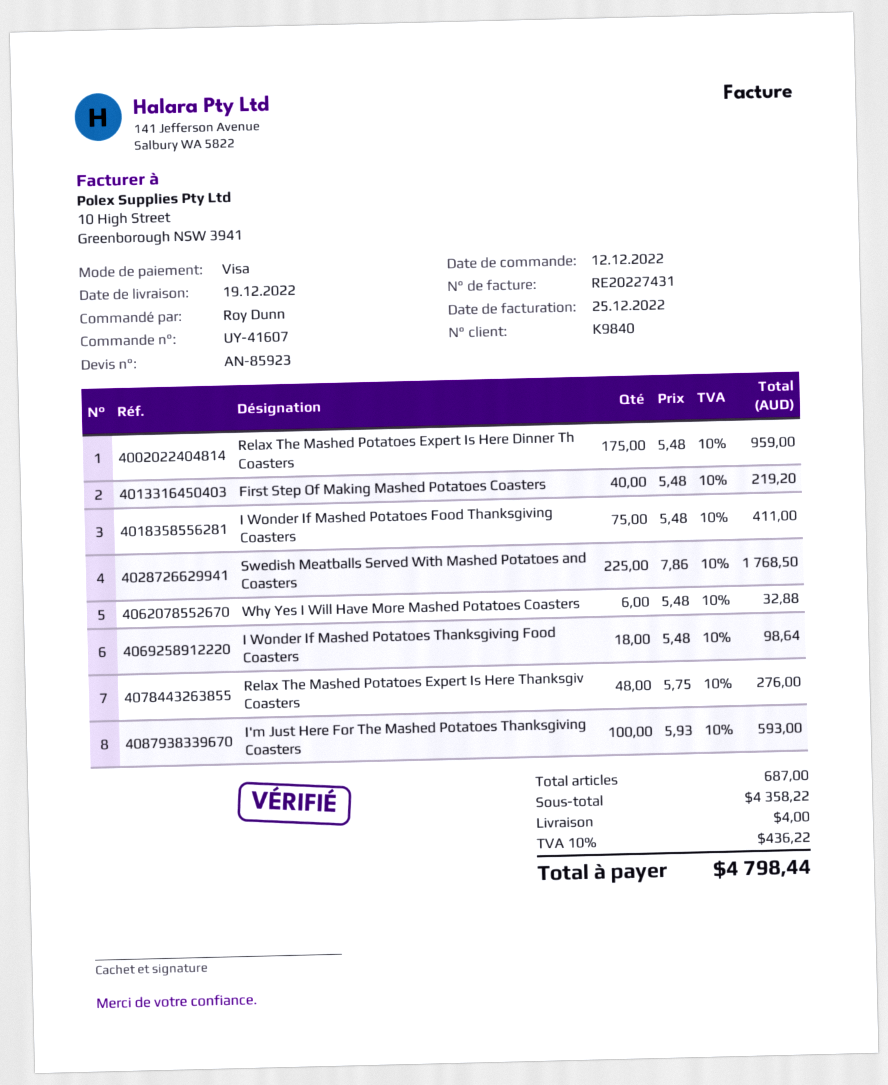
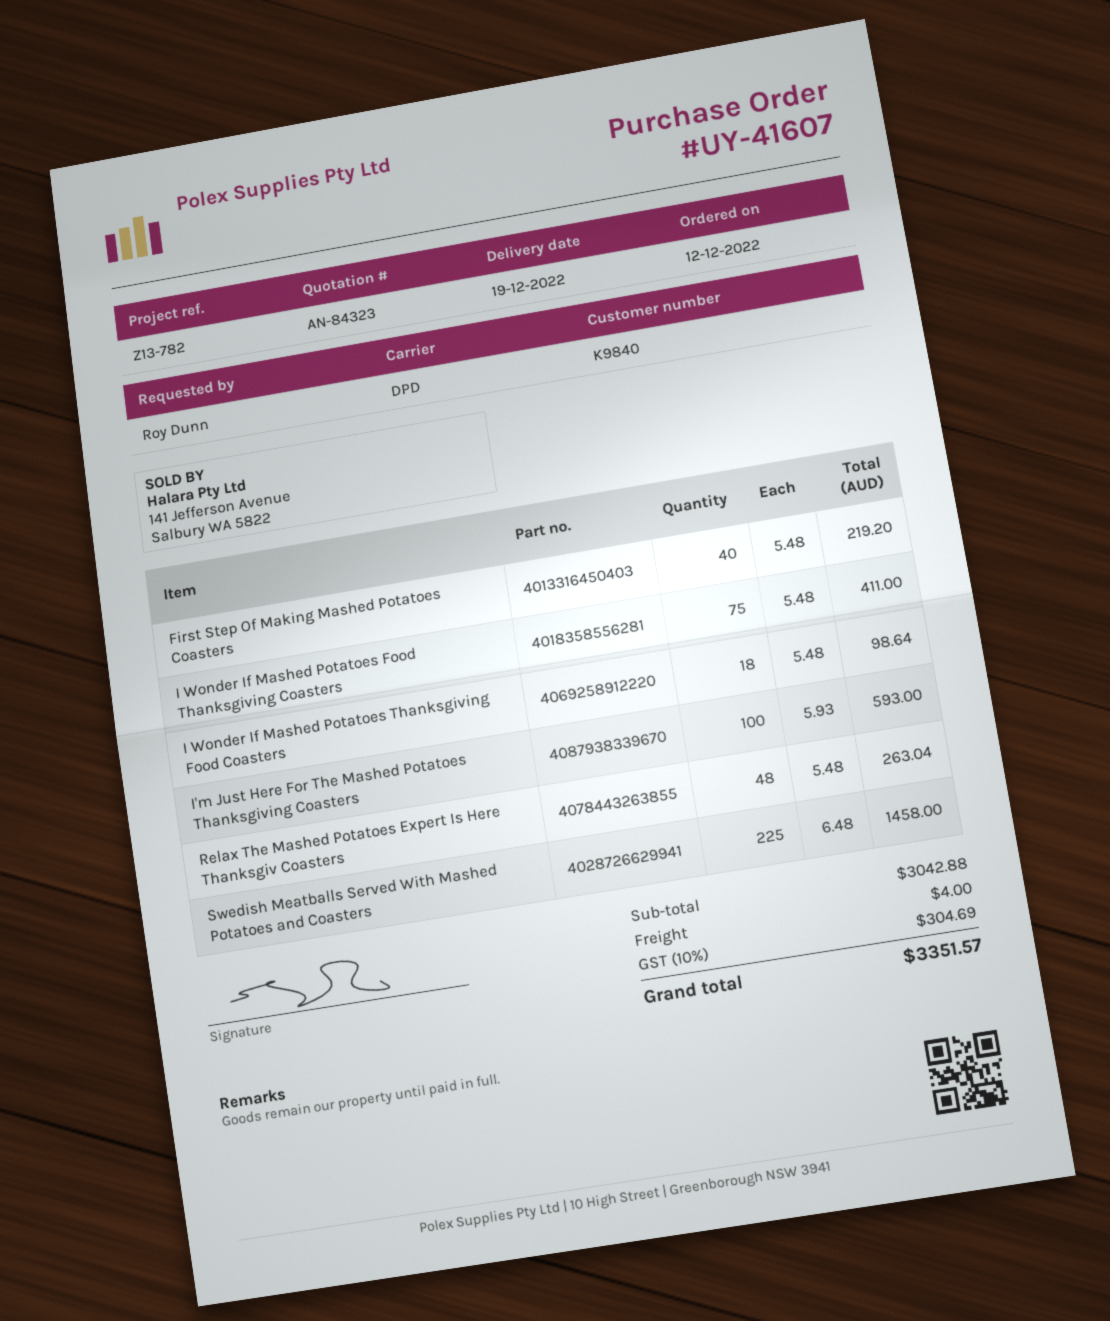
quote number: AN-85923 -> AN-84323
Relax The Mashed Potatoes Expert Is Here Dinner Th Coasters: 175 x 5.48 = 959.00 -> none
Swedish Meatballs Served With Mashed Potatoes and Coasters: 225 x 7.86 = 1768.50 -> 225 x 6.48 = 1458.00
Why Yes I Will Have More Mashed Potatoes Coasters: 6 x 5.48 = 32.88 -> none
Relax The Mashed Potatoes Expert Is Here Thanksgiv Coasters: 48 x 5.75 = 276.00 -> 48 x 5.48 = 263.04
subtotal: 4358.22 -> 3042.88
tax: 10% = 436.22 -> 10% = 304.69
total: 4798.44 -> 3351.57

